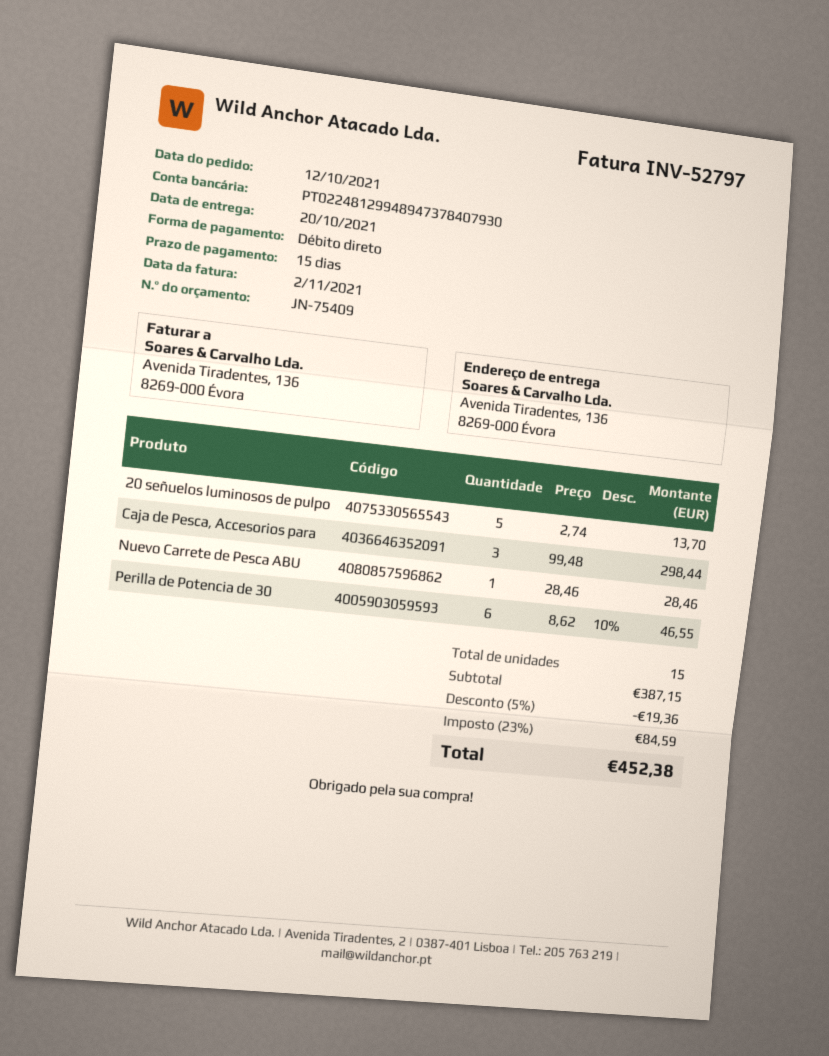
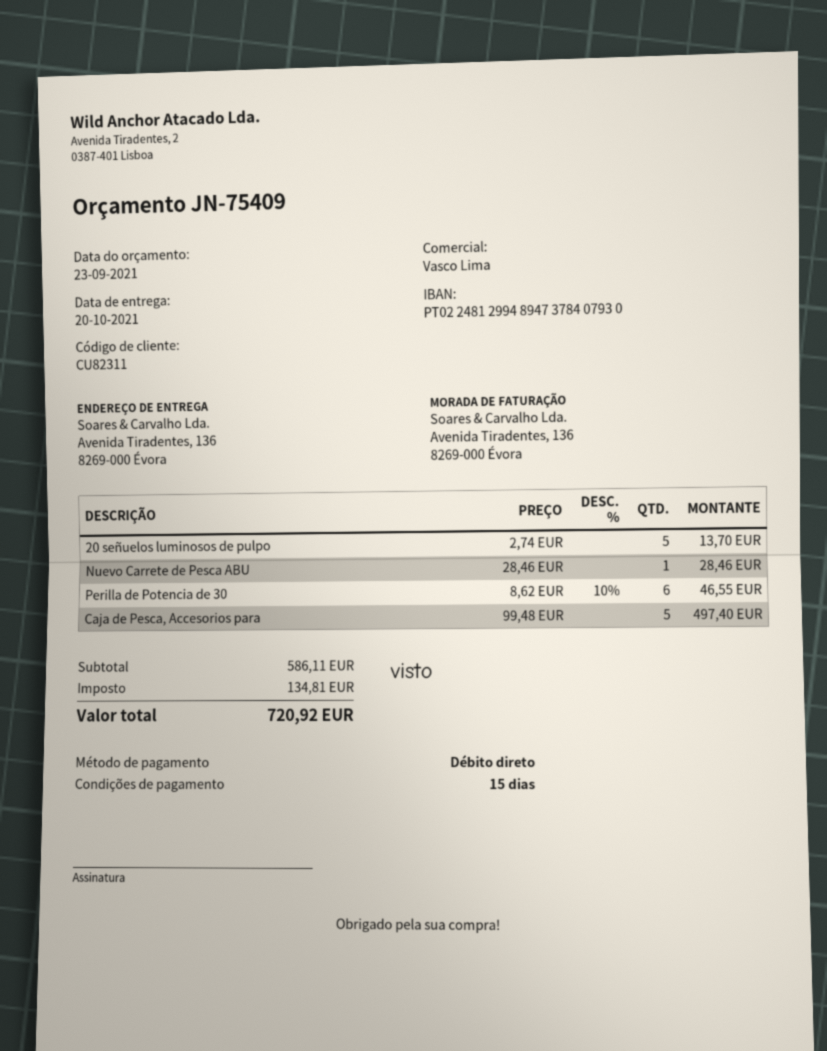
Caja de Pesca, Accesorios para: 3 x 99.48 = 298.44 -> 5 x 99.48 = 497.40
subtotal: 387.15 -> 586.11
discount: 5% = 19.36 -> none
tax: 84.59 -> 134.81
total: 452.38 -> 720.92

